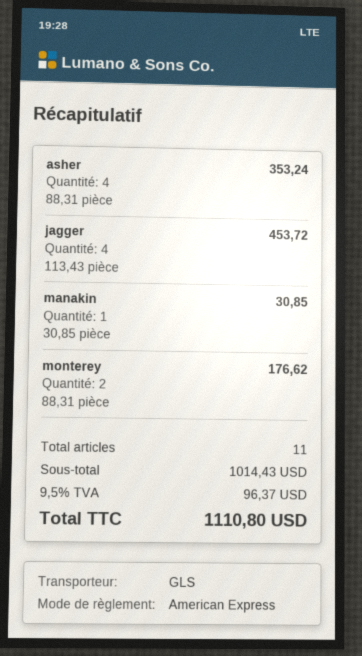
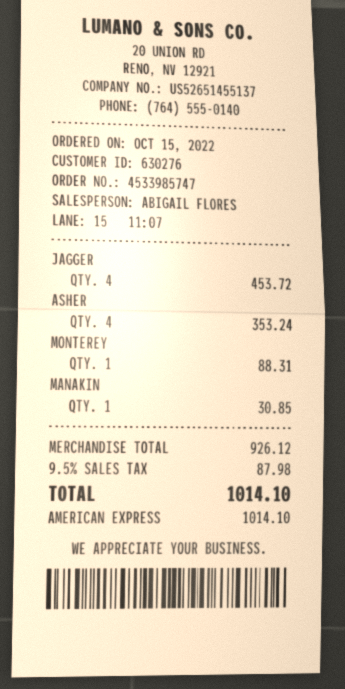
monterey: 2 for 176.62 -> 1 for 88.31
subtotal: 1014.43 -> 926.12
tax: 9.5% = 96.37 -> 9.5% = 87.98
total: 1110.80 -> 1014.10

